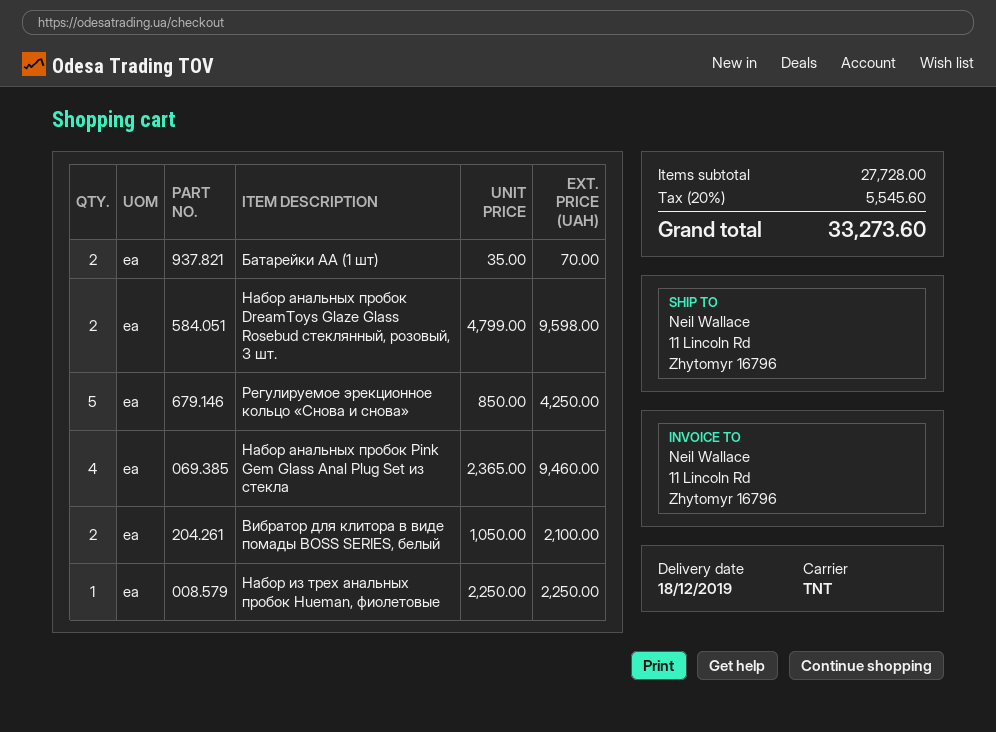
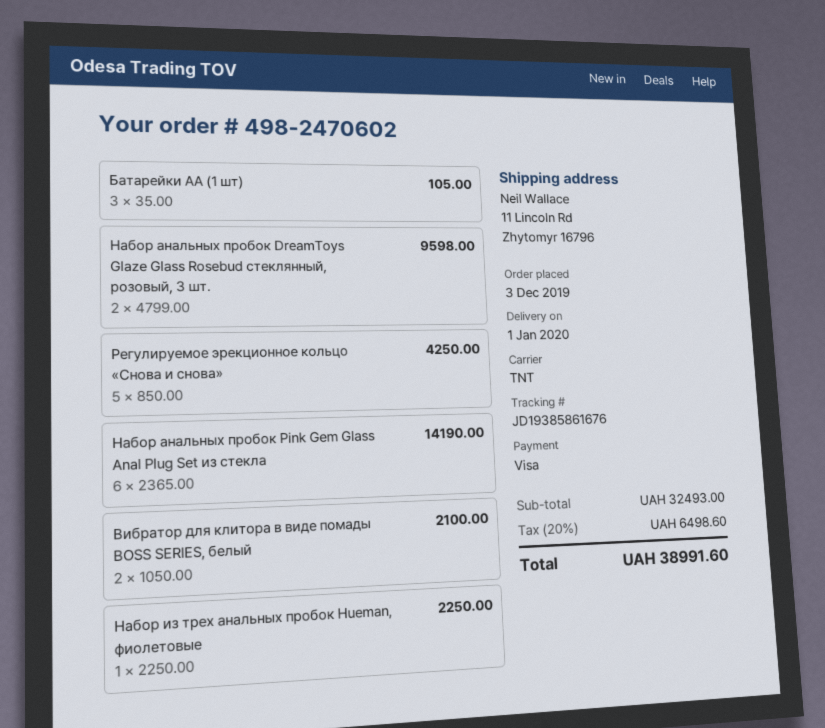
delivery date: 2019-12-18 -> 2020-01-01
Батарейки АА (1 шт): 2 x 35.00 = 70.00 -> 3 x 35.00 = 105.00
Набор анальных пробок Pink Gem Glass Anal Plug Set из стекла: 4 x 2365.00 = 9460.00 -> 6 x 2365.00 = 14190.00
subtotal: 27728.00 -> 32493.00
tax: 20% = 5545.60 -> 20% = 6498.60
total: 33273.60 -> 38991.60

